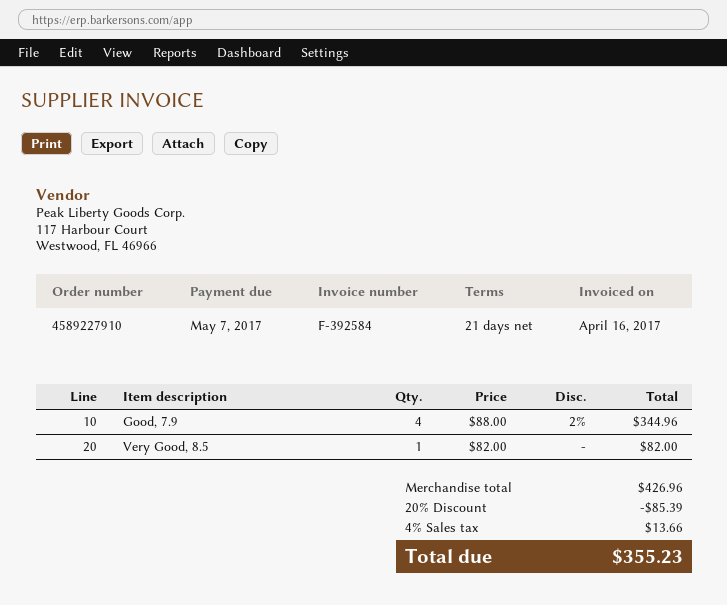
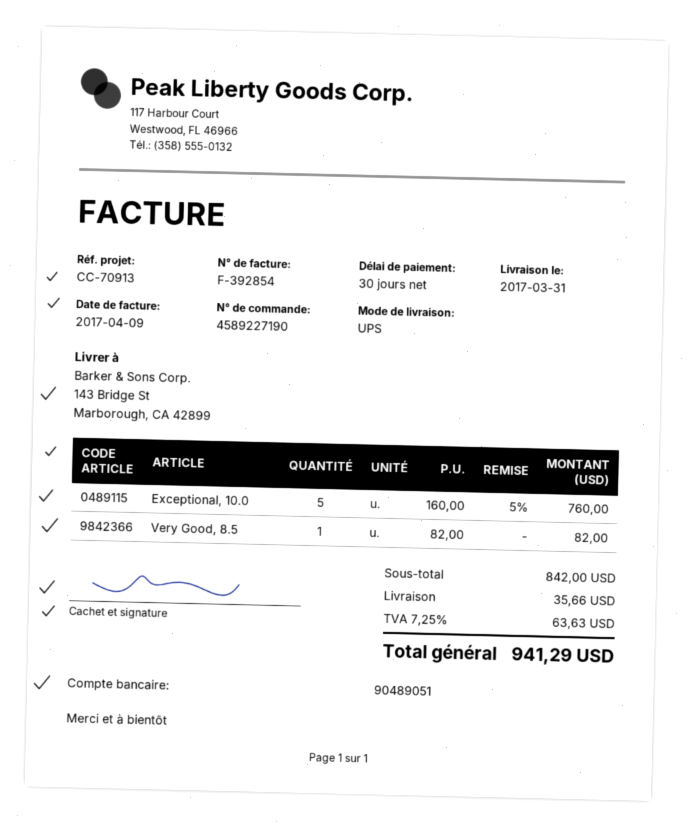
order number: 4589227910 -> 4589227190
invoice number: F-392584 -> F-392854
invoice date: 2017-04-16 -> 2017-04-09
payment terms: 21 days -> 30 days
Good, 7.9: 4 x 88.00 - 2% = 344.96 -> none
Exceptional, 10.0: none -> 5 x 160.00 - 5% = 760.00
subtotal: 426.96 -> 842.00
discount: 20% = 85.39 -> none
shipping: none -> 35.66
tax: 4% = 13.66 -> 7.25% = 63.63
total: 355.23 -> 941.29

